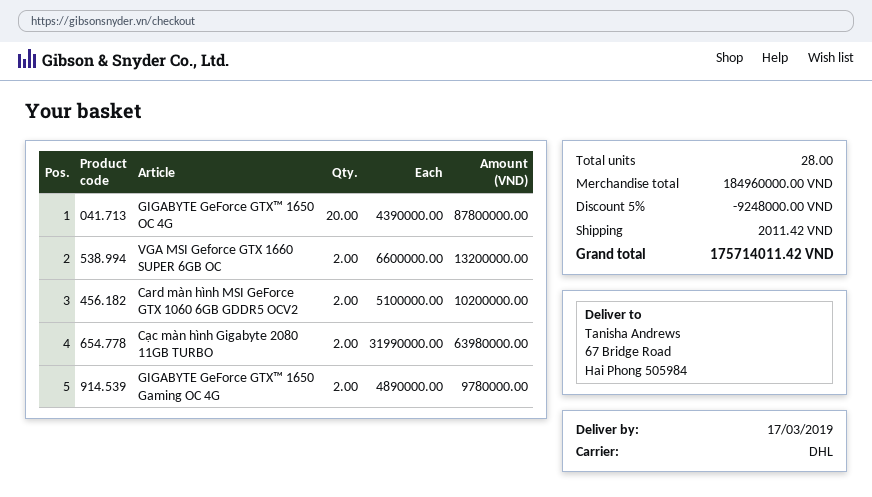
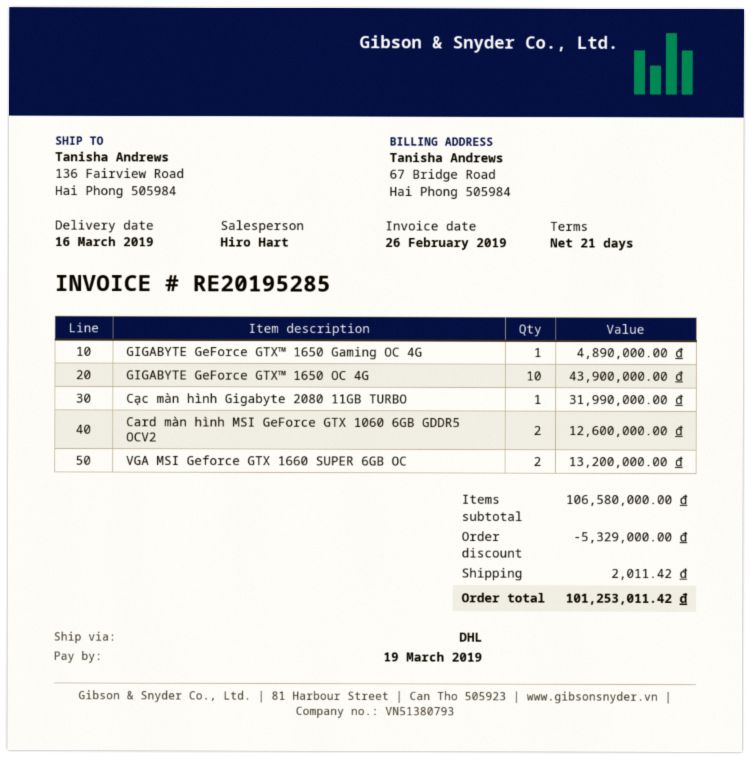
delivery date: 2019-03-17 -> 2019-03-16
ship to: 67 Bridge Road, Hai Phong 505984 -> 136 Fairview Road, Hai Phong 505984
GIGABYTE GeForce GTX™ 1650 OC 4G: 20 for 87800000.00 -> 10 for 43900000.00
Card màn hình MSI GeForce GTX 1060 6GB GDDR5 OCV2: 2 for 10200000.00 -> 2 for 12600000.00
Cạc màn hình Gigabyte 2080 11GB TURBO: 2 for 63980000.00 -> 1 for 31990000.00
GIGABYTE GeForce GTX™ 1650 Gaming OC 4G: 2 for 9780000.00 -> 1 for 4890000.00
subtotal: 184960000.00 -> 106580000.00
discount: 9248000.00 -> 5329000.00
total: 175714011.42 -> 101253011.42

